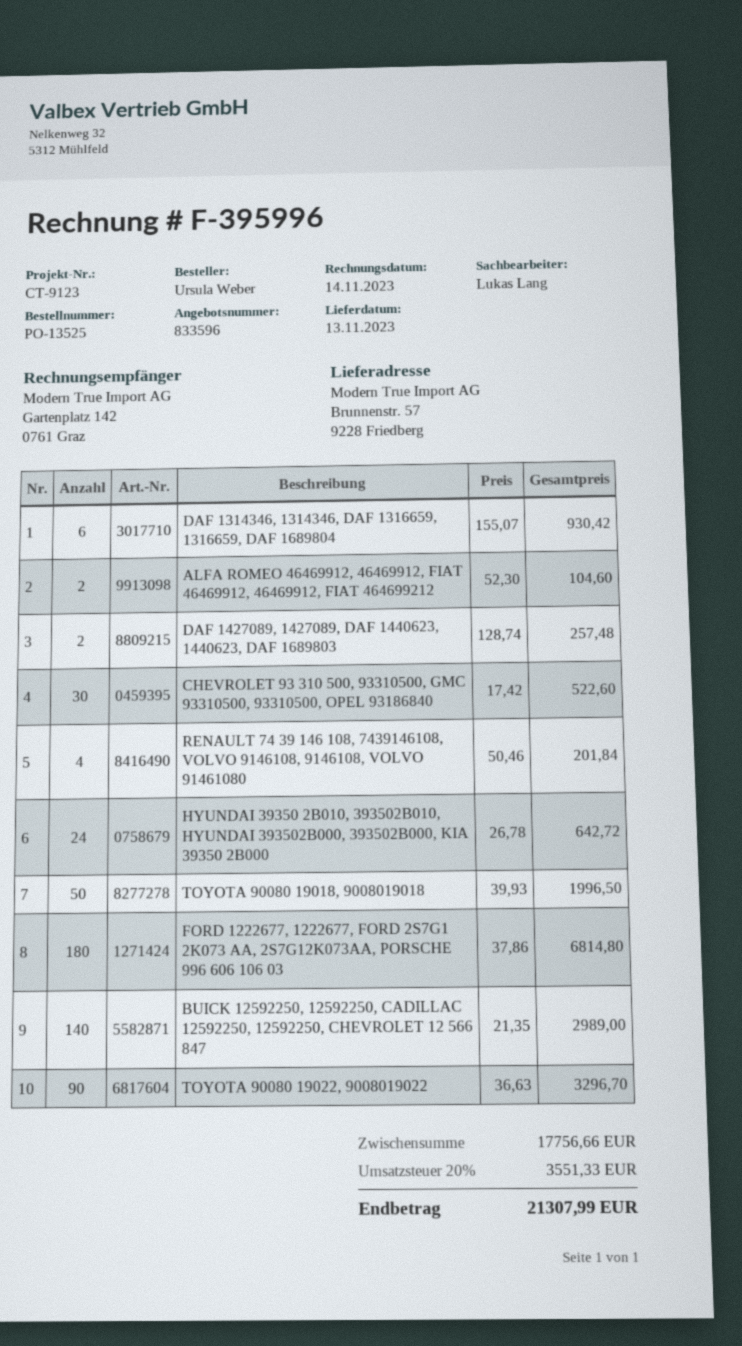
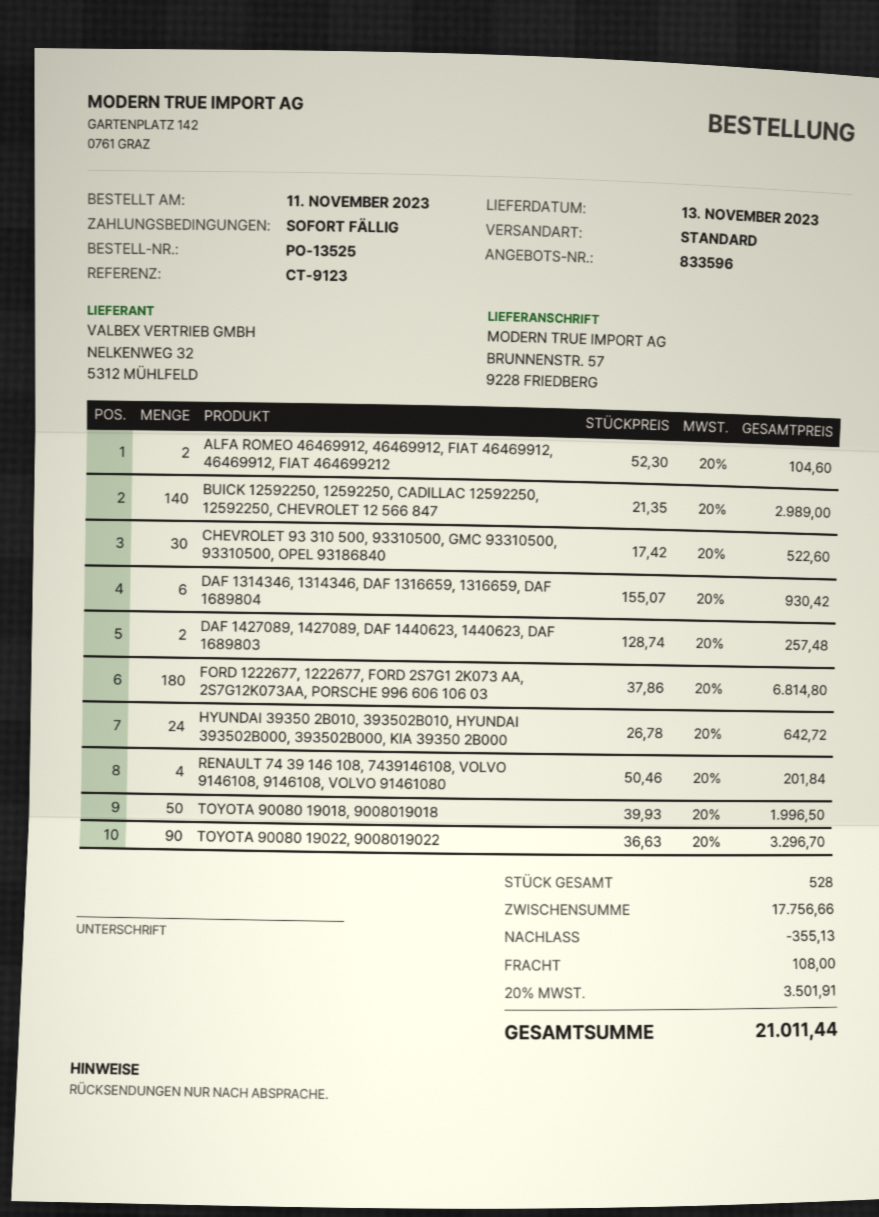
discount: none -> 355.13
shipping: none -> 108.00
tax: 20% = 3551.33 -> 20% = 3501.91
total: 21307.99 -> 21011.44

